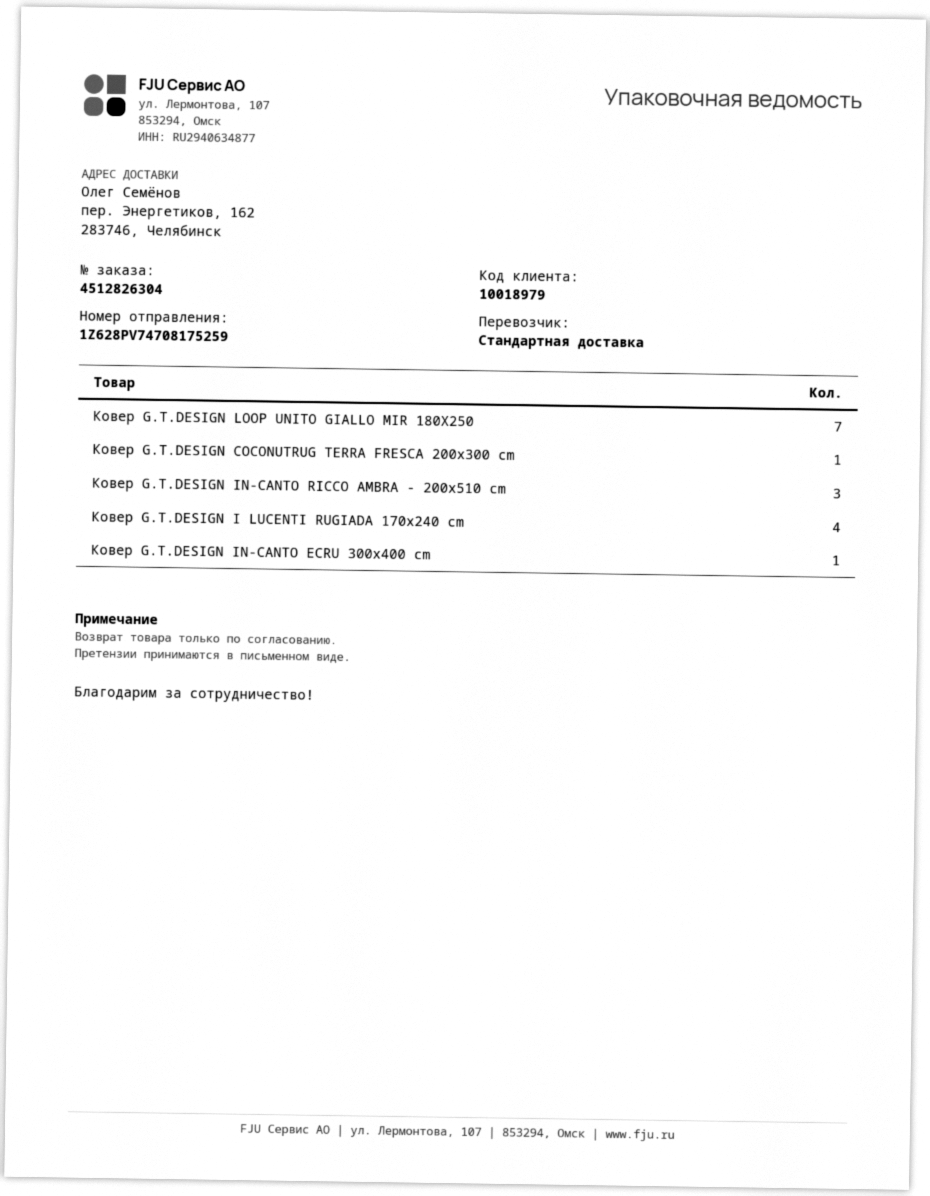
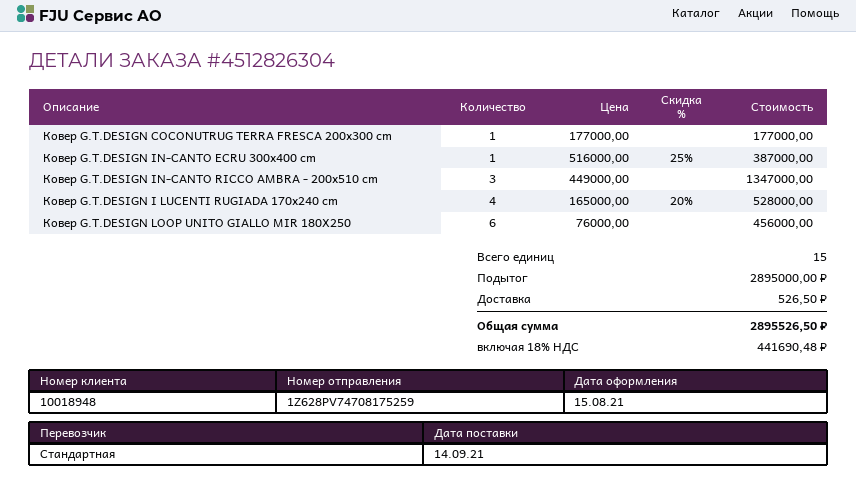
customer number: 10018979 -> 10018948
Ковер G.T.DESIGN LOOP UNITO GIALLO MIR 180X250: 7 -> 6

